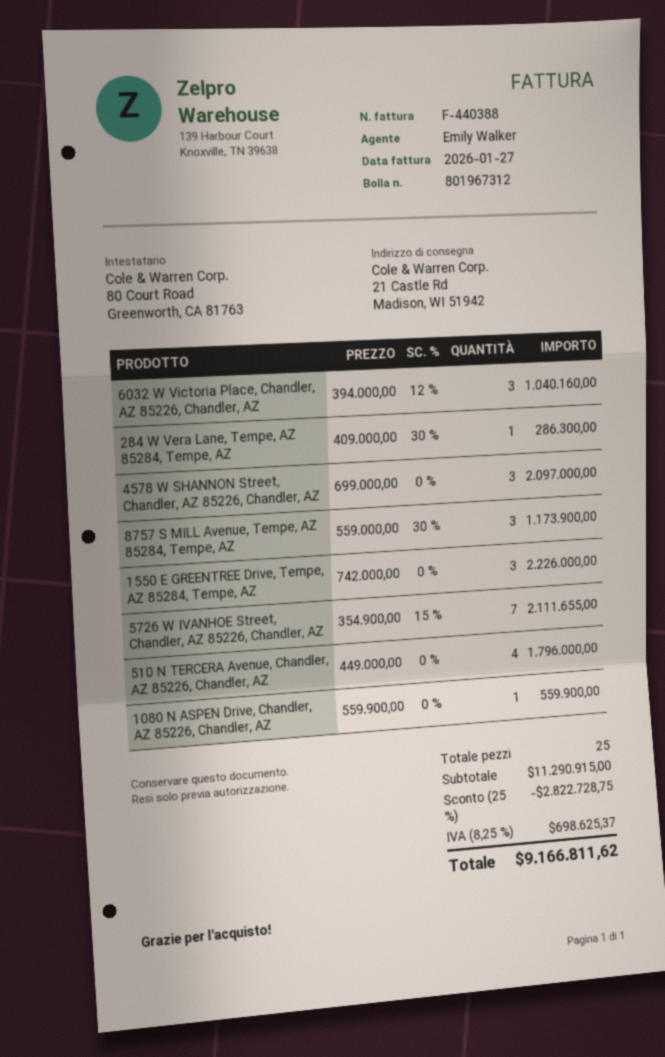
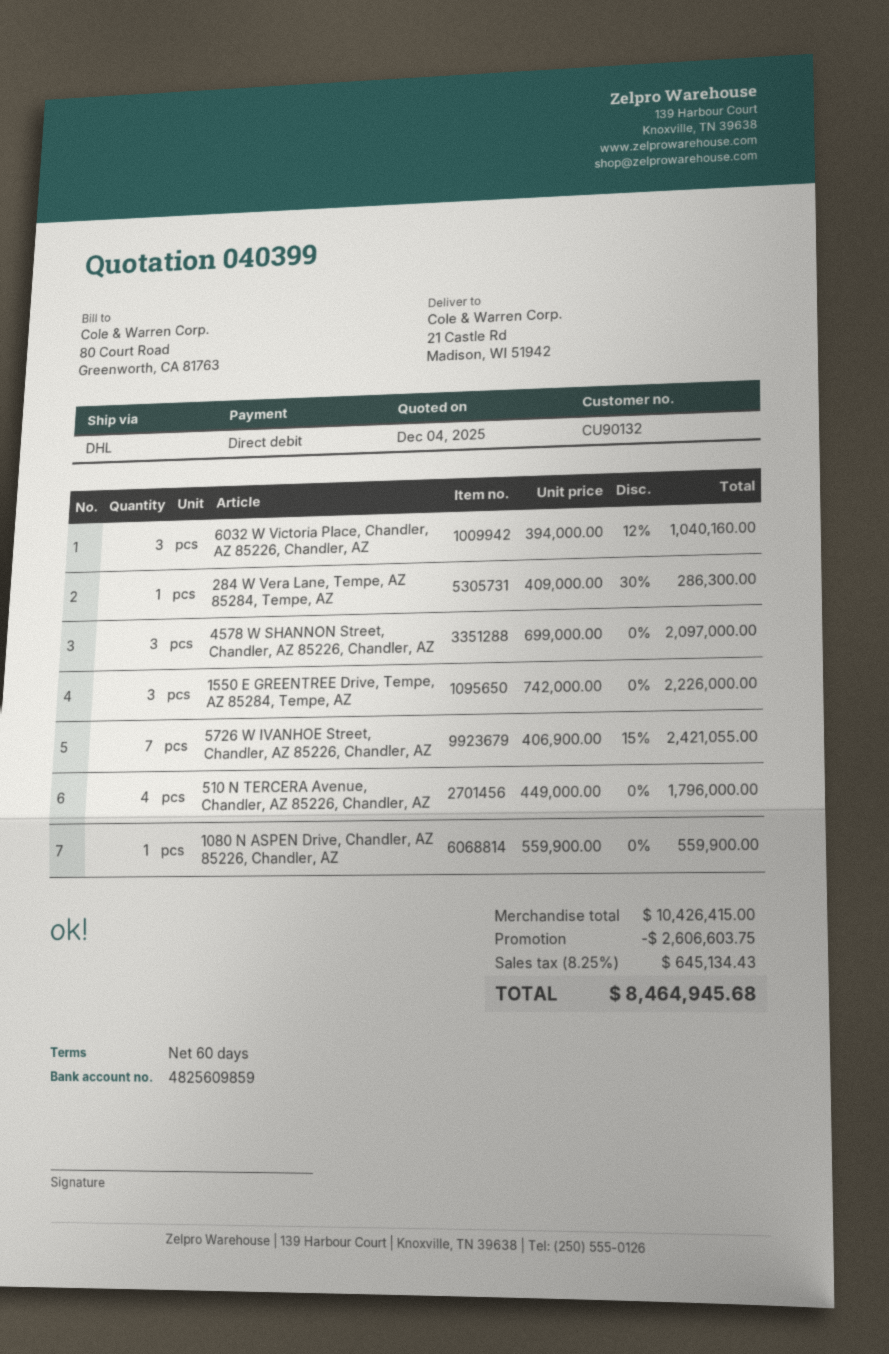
8757 S MILL Avenue, Tempe, AZ 85284, Tempe, AZ: 3 x 559000.00 - 30% = 1173900.00 -> none
5726 W IVANHOE Street, Chandler, AZ 85226, Chandler, AZ: 7 x 354900.00 - 15% = 2111655.00 -> 7 x 406900.00 - 15% = 2421055.00
subtotal: 11290915.00 -> 10426415.00
discount: 2822728.75 -> 2606603.75
tax: 8.25% = 698625.37 -> 8.25% = 645134.43
total: 9166811.62 -> 8464945.68

